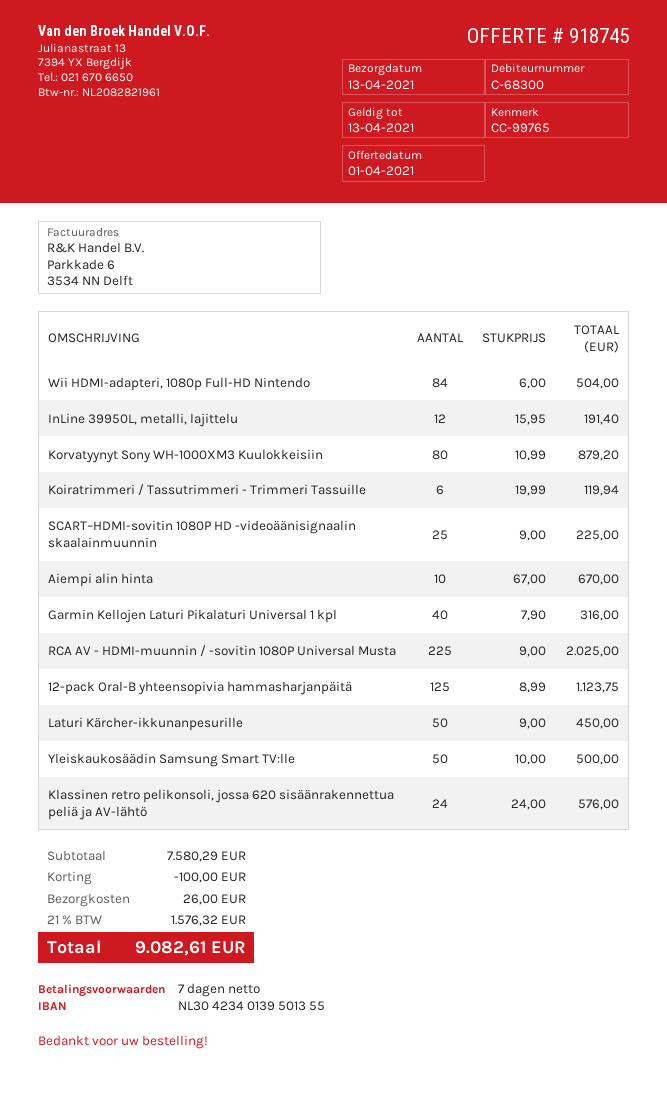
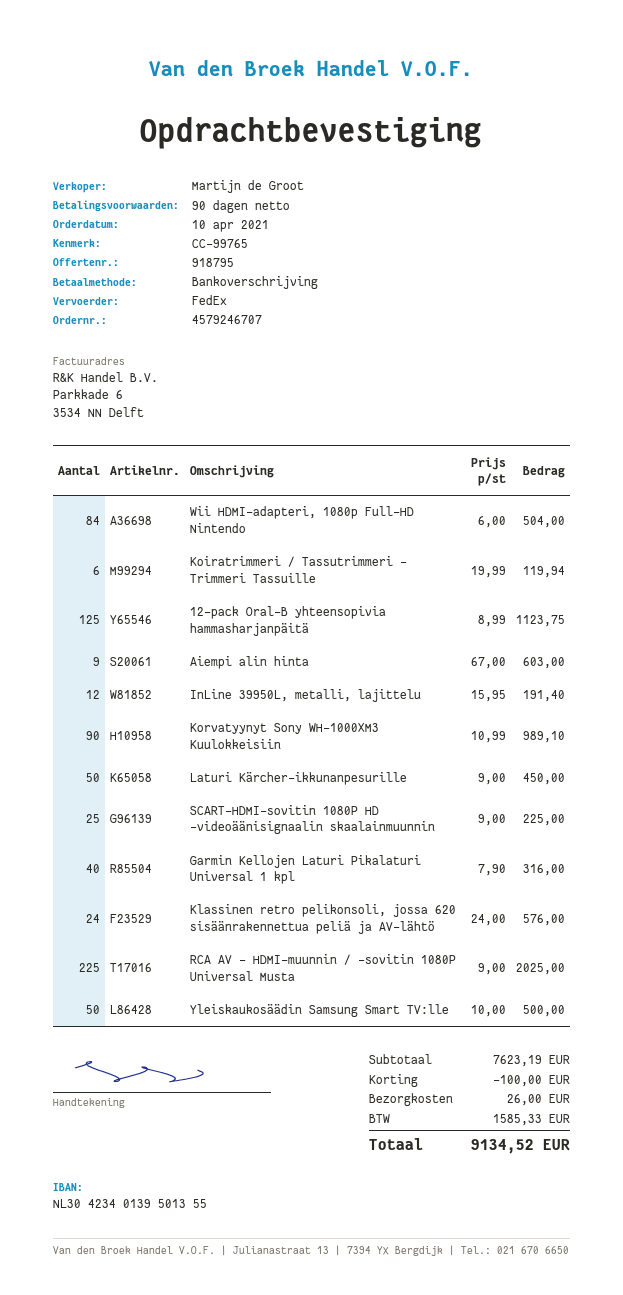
quote number: 918745 -> 918795
payment terms: 7 days -> 90 days
Korvatyynyt Sony WH-1000XM3 Kuulokkeisiin: 80 x 10.99 = 879.20 -> 90 x 10.99 = 989.10
Aiempi alin hinta: 10 x 67.00 = 670.00 -> 9 x 67.00 = 603.00
subtotal: 7580.29 -> 7623.19
tax: 1576.32 -> 1585.33
total: 9082.61 -> 9134.52

